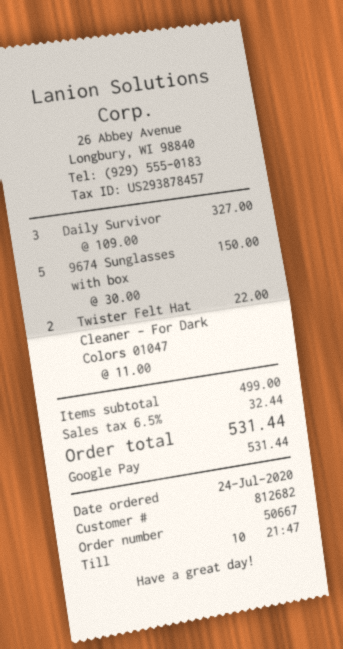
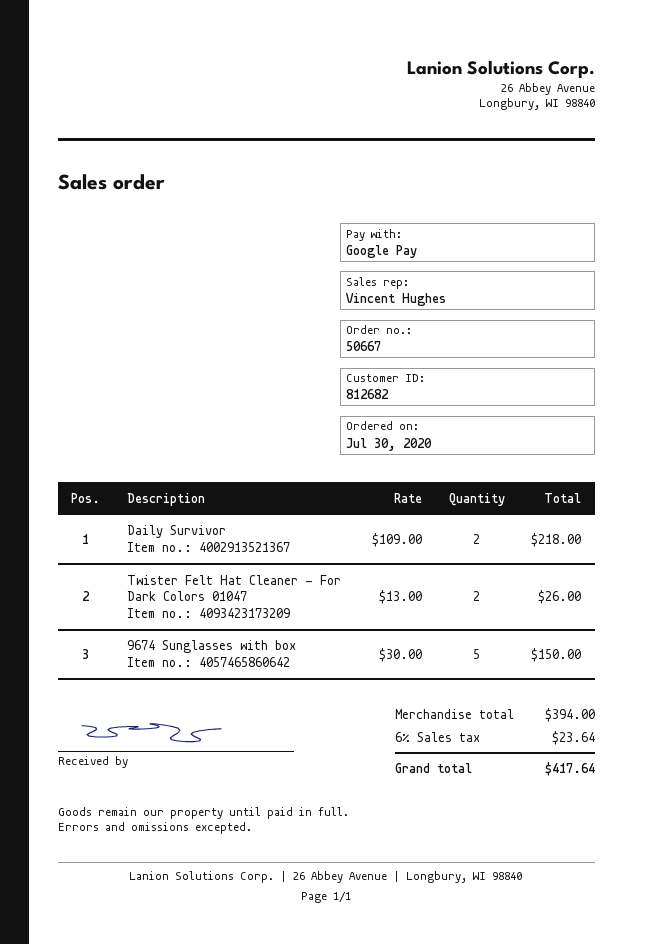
order date: 2020-07-24 -> 2020-07-30
Daily Survivor: 3 x 109.00 = 327.00 -> 2 x 109.00 = 218.00
Twister Felt Hat Cleaner - For Dark Colors 01047: 2 x 11.00 = 22.00 -> 2 x 13.00 = 26.00
subtotal: 499.00 -> 394.00
tax: 6.5% = 32.44 -> 6% = 23.64
total: 531.44 -> 417.64

